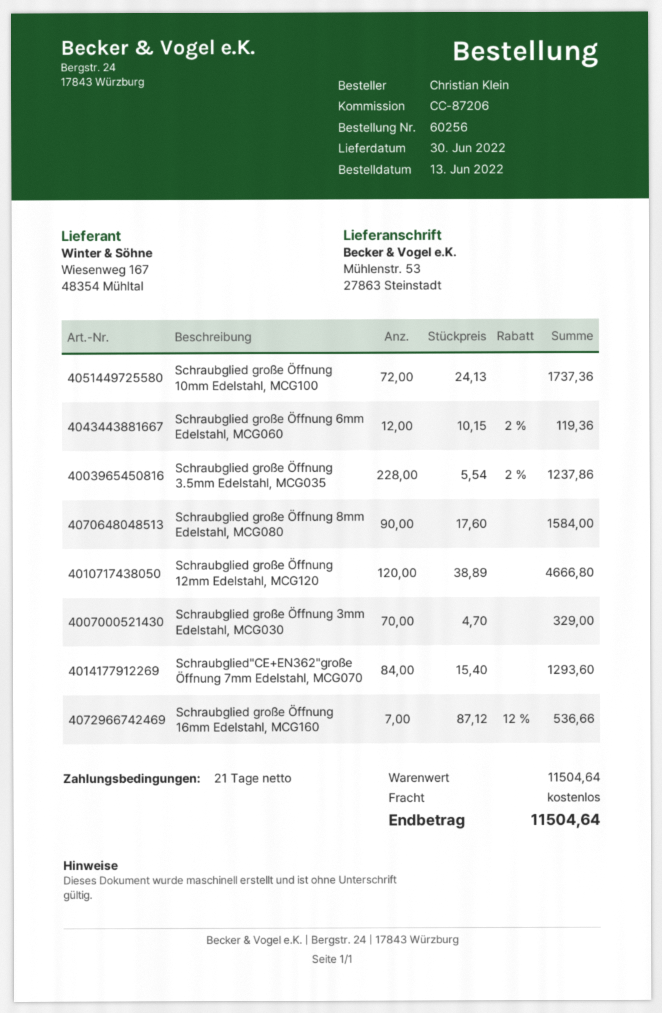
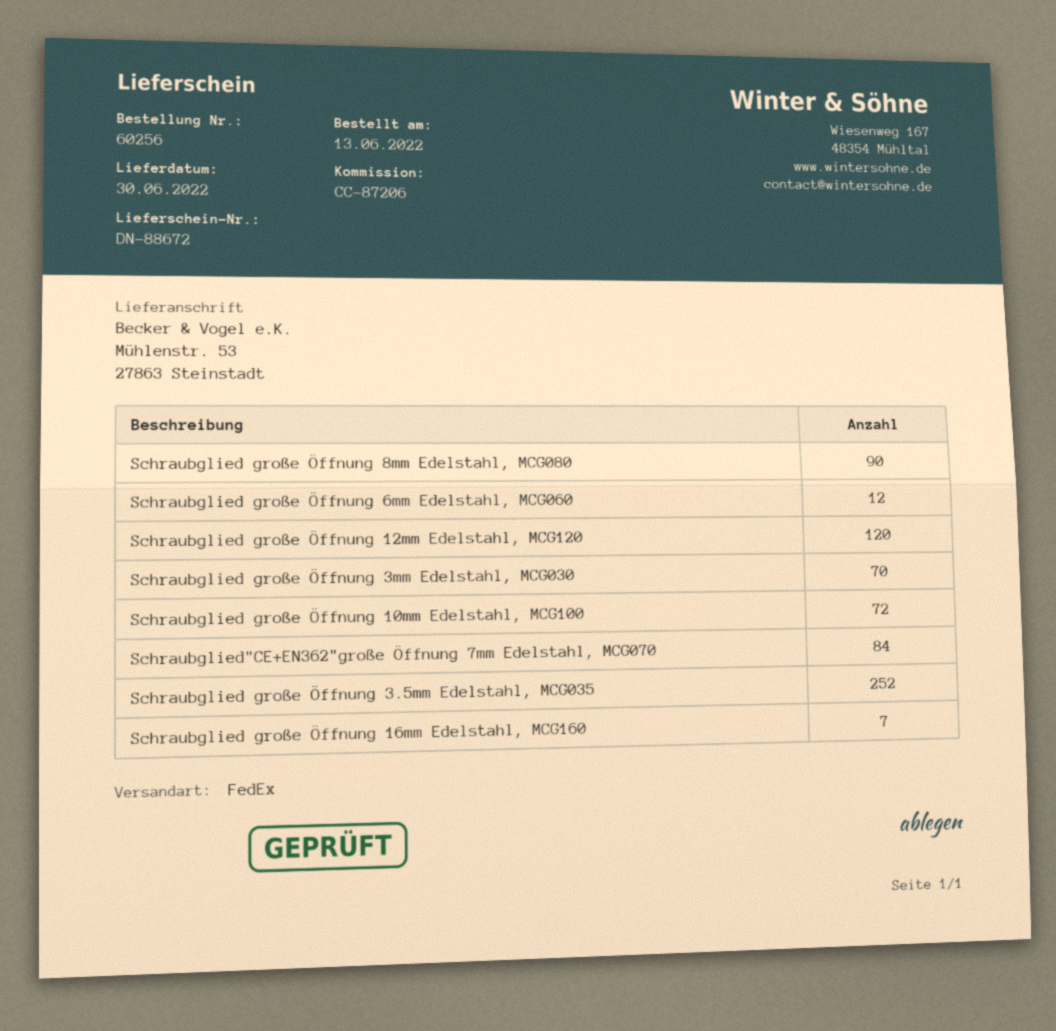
Schraubglied große Öffnung 3.5mm Edelstahl, MCG035: 228 -> 252

